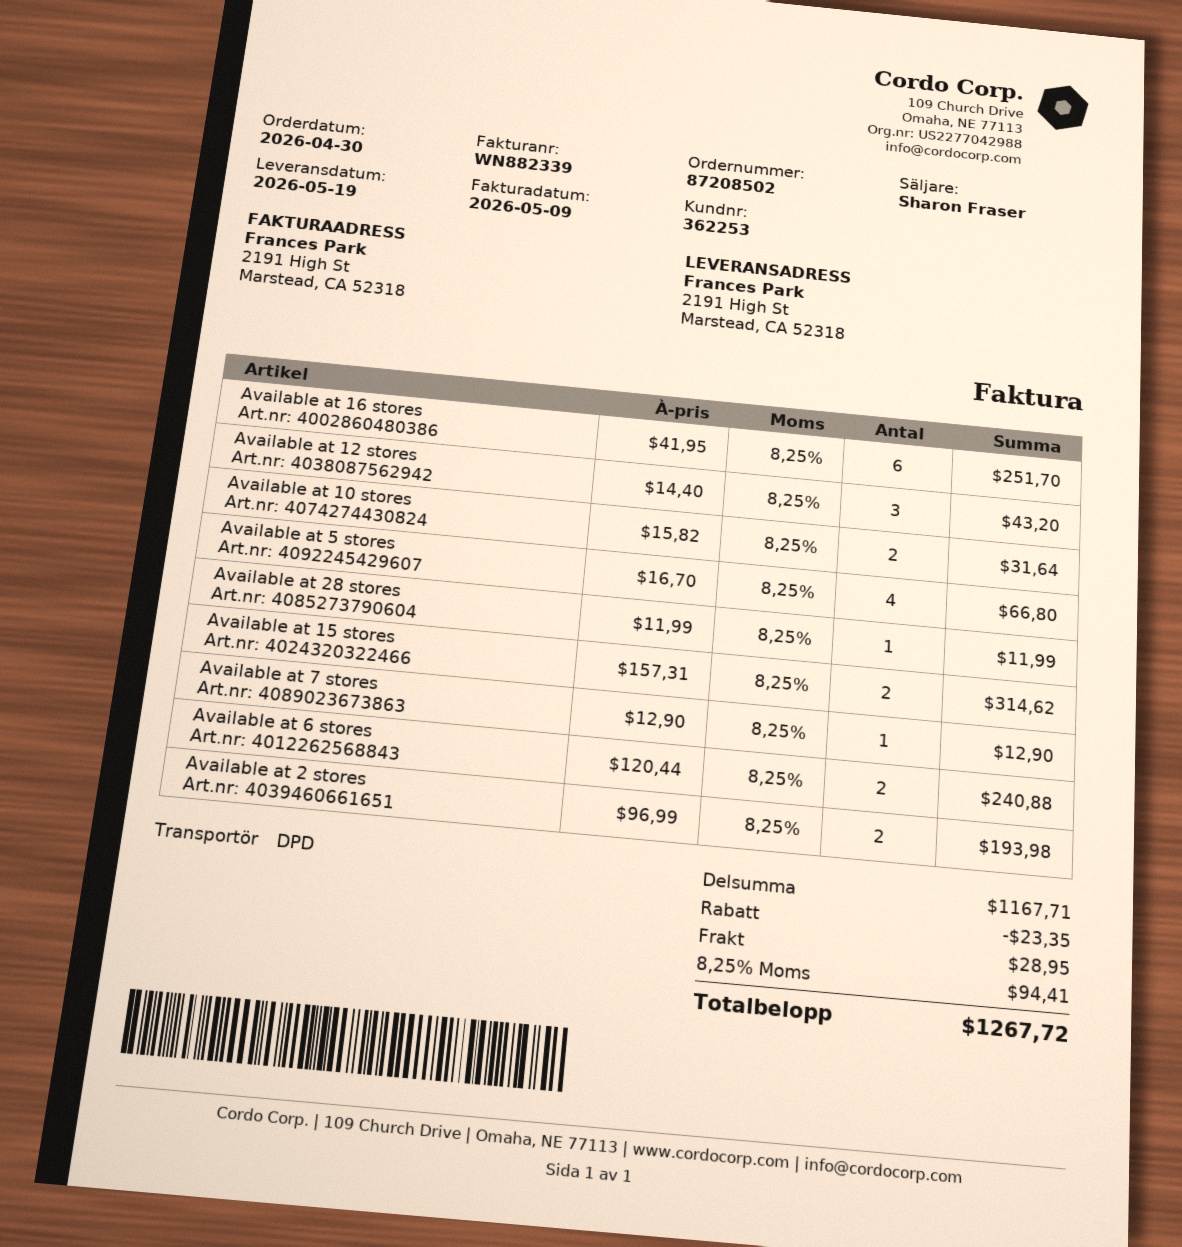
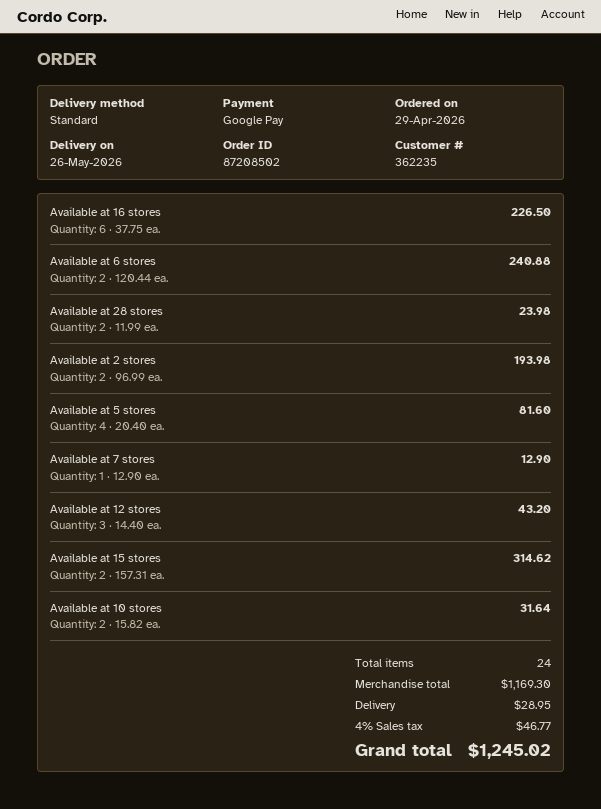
order date: 2026-04-30 -> 2026-04-29
delivery date: 2026-05-19 -> 2026-05-26
customer number: 362253 -> 362235
shipping method: DPD -> standard
Available at 16 stores: 6 x 41.95 = 251.70 -> 6 x 37.75 = 226.50
Available at 5 stores: 4 x 16.70 = 66.80 -> 4 x 20.40 = 81.60
Available at 28 stores: 1 x 11.99 = 11.99 -> 2 x 11.99 = 23.98
subtotal: 1167.71 -> 1169.30
discount: 23.35 -> none
tax: 8.25% = 94.41 -> 4% = 46.77
total: 1267.72 -> 1245.02

